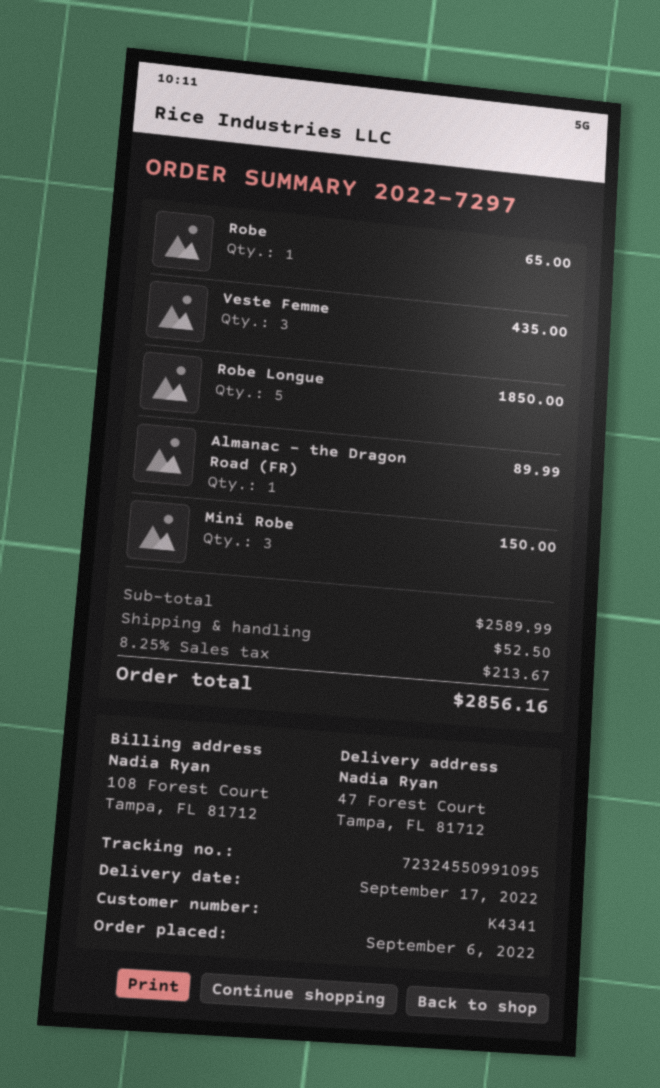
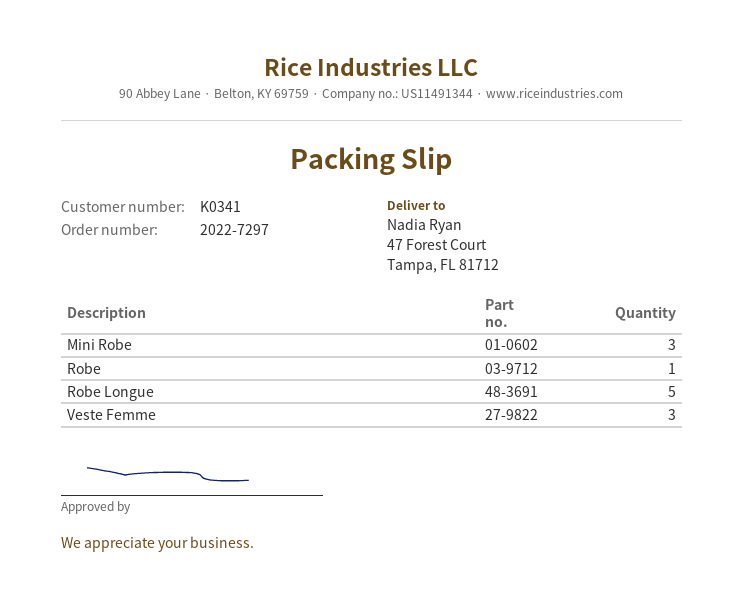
customer number: K4341 -> K0341
Almanac - the Dragon Road (FR): 1 -> none

